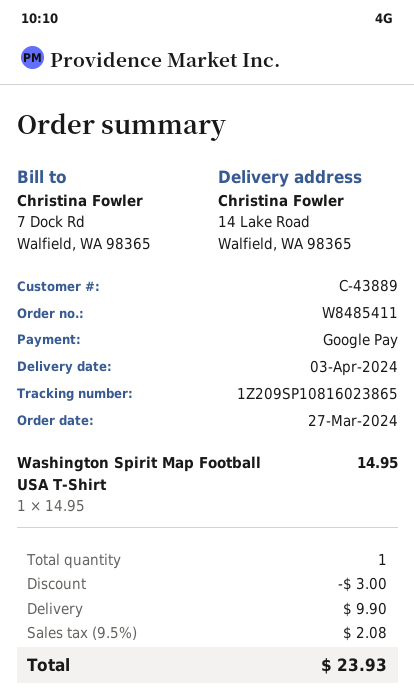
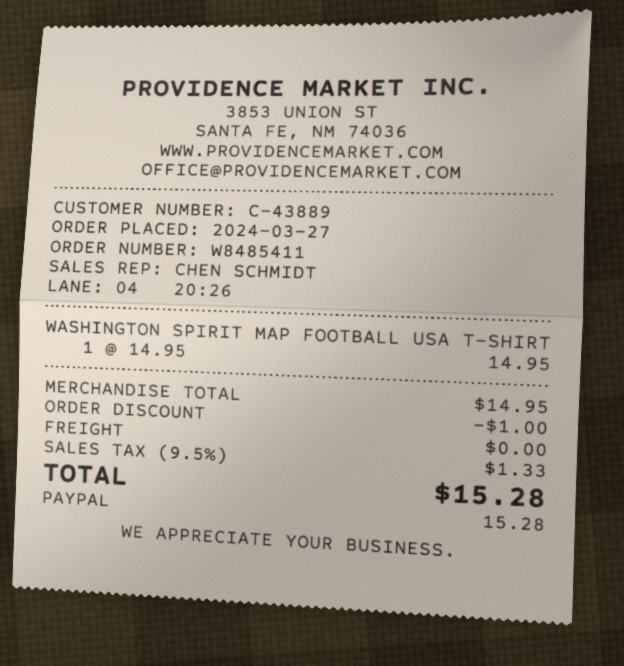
payment method: Google Pay -> PayPal
discount: 3.00 -> 1.00
shipping: 9.90 -> 0.00
tax: 9.5% = 2.08 -> 9.5% = 1.33
total: 23.93 -> 15.28

